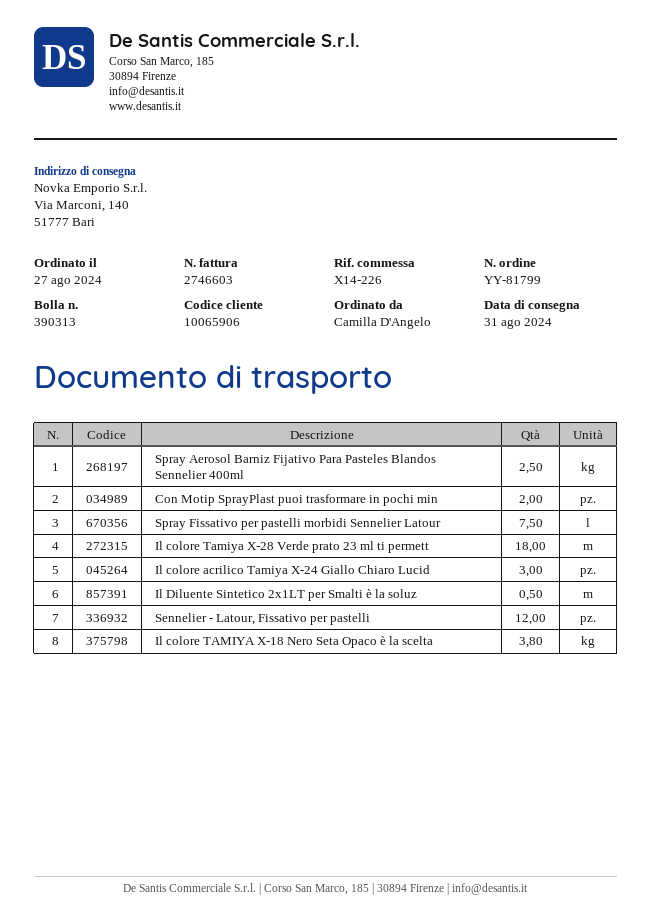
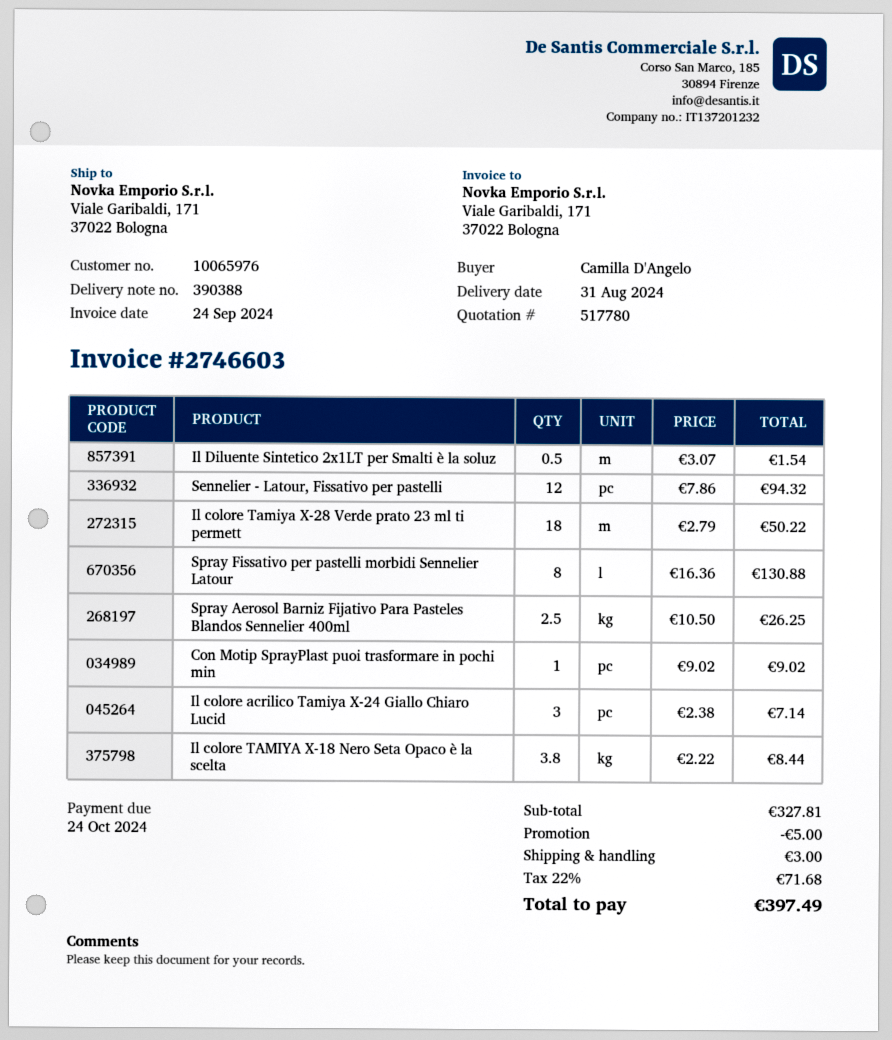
delivery note number: 390313 -> 390388
customer number: 10065906 -> 10065976
ship to: Via Marconi, 140, 51777 Bari -> Viale Garibaldi, 171, 37022 Bologna
Con Motip SprayPlast puoi trasformare in pochi min: 2 -> 1
Spray Fissativo per pastelli morbidi Sennelier Latour: 7.5 -> 8

